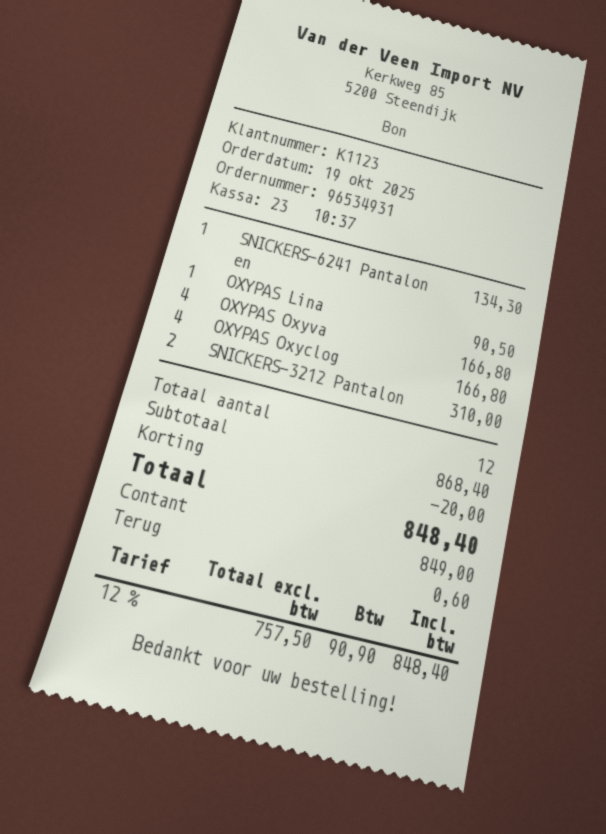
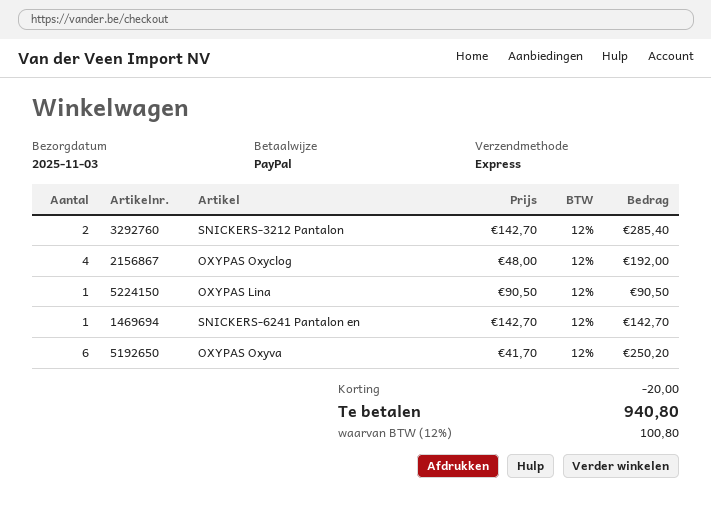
payment method: cash -> PayPal
SNICKERS-6241 Pantalon en: 1 for 134.30 -> 1 for 142.70
OXYPAS Oxyva: 4 for 166.80 -> 6 for 250.20
OXYPAS Oxyclog: 4 for 166.80 -> 4 for 192.00
SNICKERS-3212 Pantalon: 2 for 310.00 -> 2 for 285.40
tax: 12% = 90.90 -> 12% = 100.80
total: 848.40 -> 940.80

